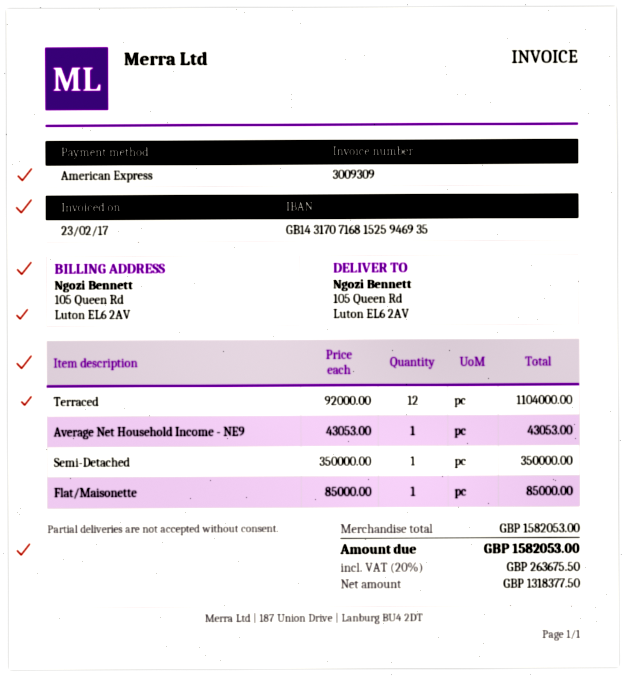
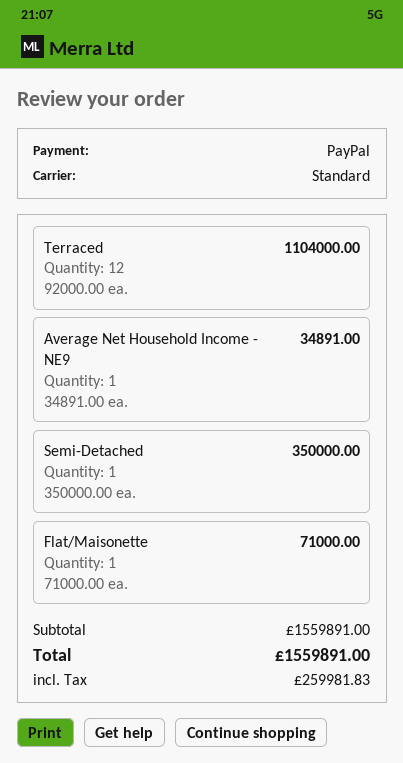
payment method: American Express -> PayPal
Average Net Household Income - NE9: 1 x 43053.00 = 43053.00 -> 1 x 34891.00 = 34891.00
Flat/Maisonette: 1 x 85000.00 = 85000.00 -> 1 x 71000.00 = 71000.00
subtotal: 1582053.00 -> 1559891.00
tax: 263675.50 -> 259981.83
total: 1582053.00 -> 1559891.00

